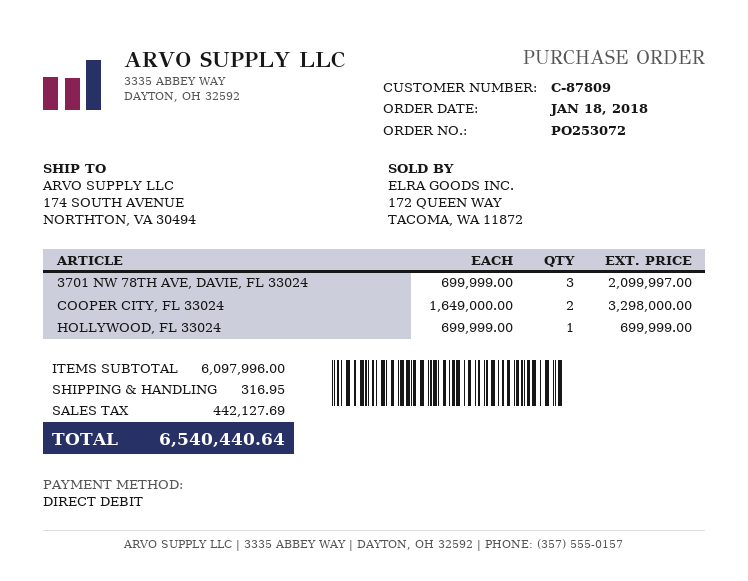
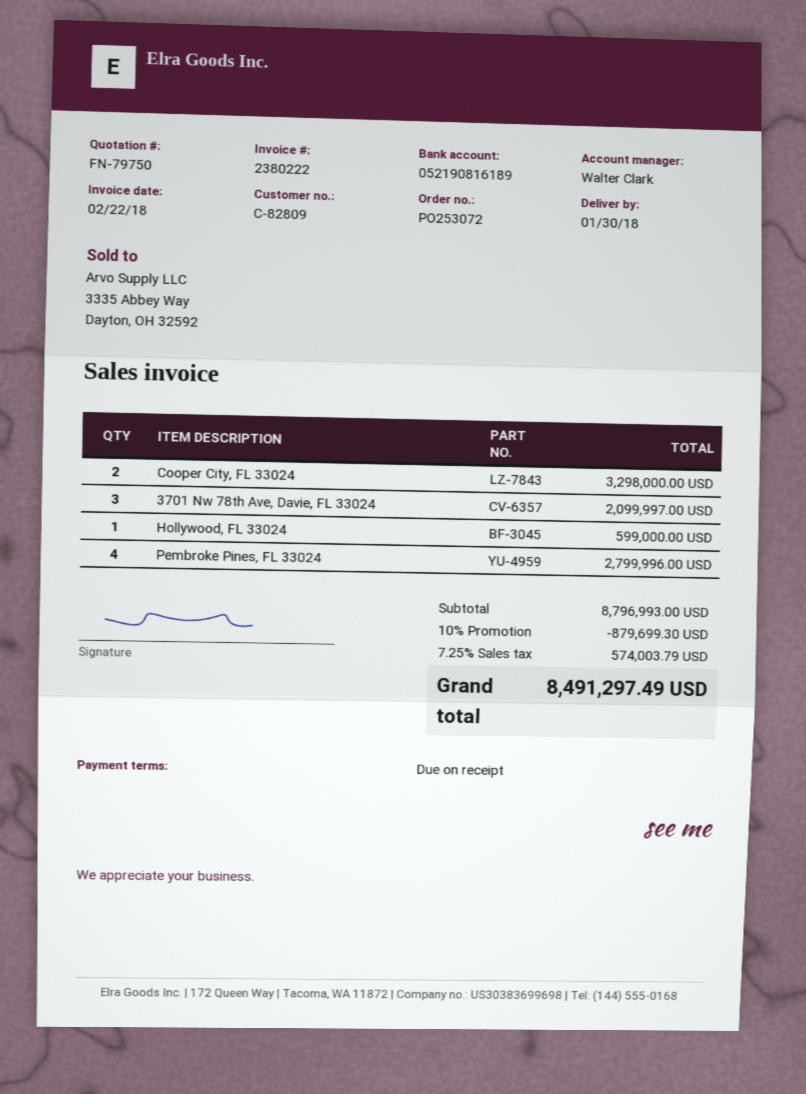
customer number: C-87809 -> C-82809
HOLLYWOOD, FL 33024: 1 for 699999.00 -> 1 for 599000.00
Pembroke Pines, FL 33024: none -> 4 for 2799996.00
subtotal: 6097996.00 -> 8796993.00
discount: none -> 10% = 879699.30
shipping: 316.95 -> none
tax: 442127.69 -> 574003.79
total: 6540440.64 -> 8491297.49

